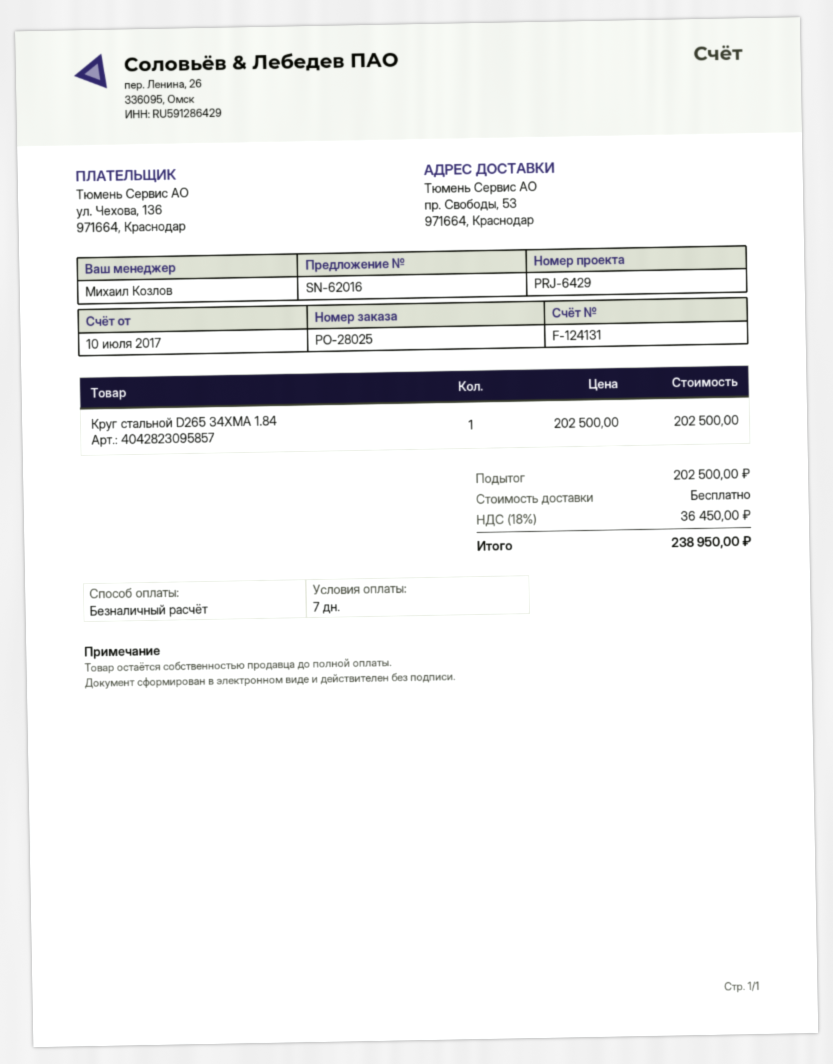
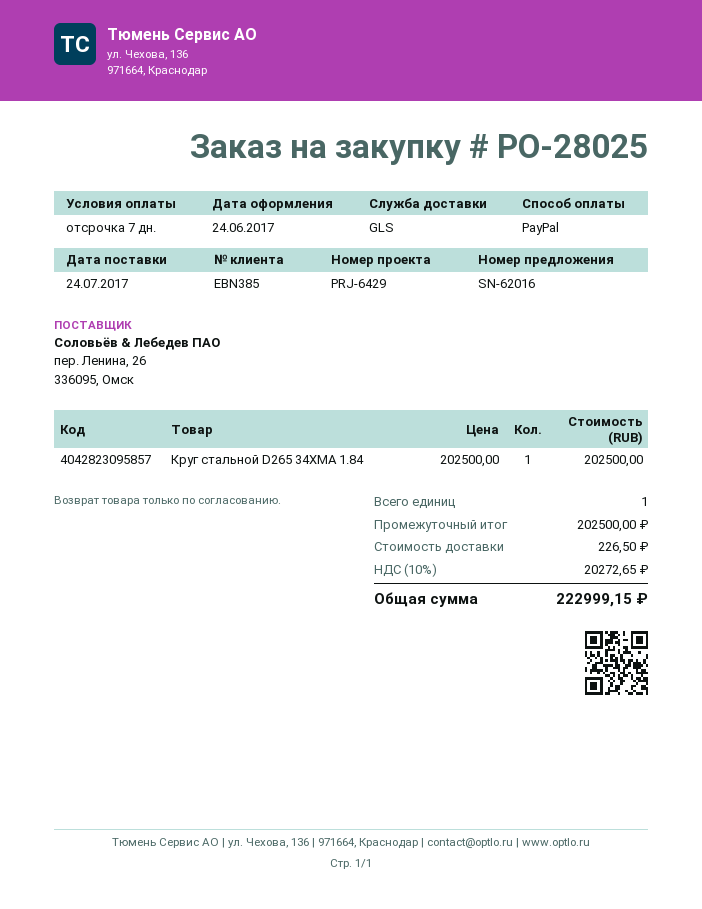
payment method: bank transfer -> PayPal
shipping: 0.00 -> 226.50
tax: 18% = 36450.00 -> 10% = 20272.65
total: 238950.00 -> 222999.15

